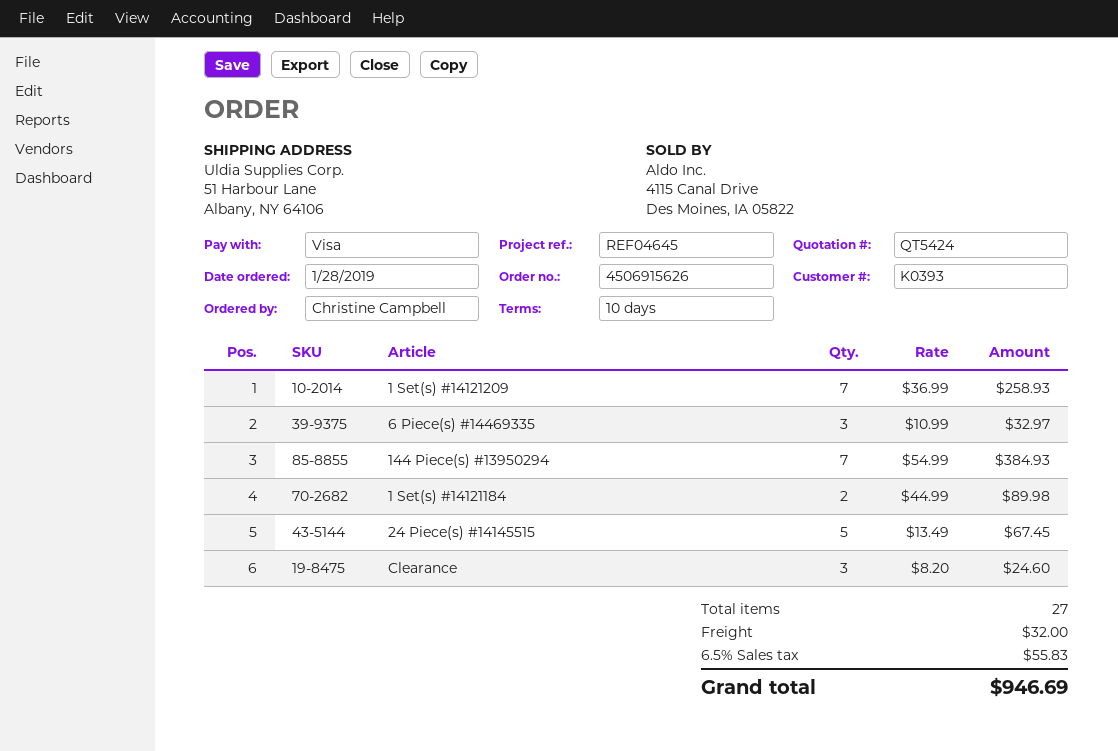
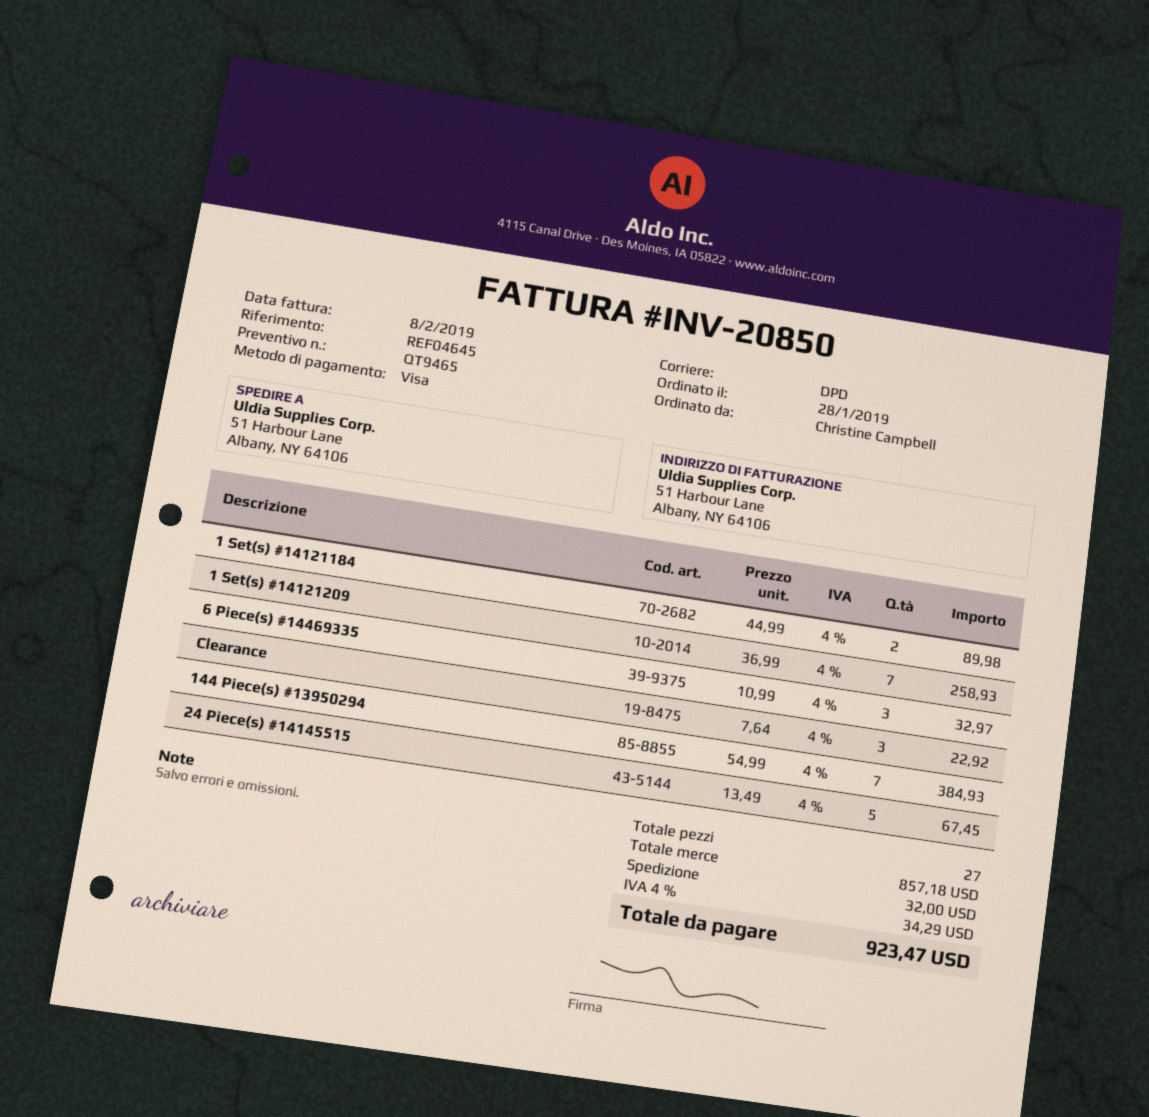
quote number: QT5424 -> QT9465
Clearance: 3 x 8.20 = 24.60 -> 3 x 7.64 = 22.92
tax: 6.5% = 55.83 -> 4% = 34.29
total: 946.69 -> 923.47

